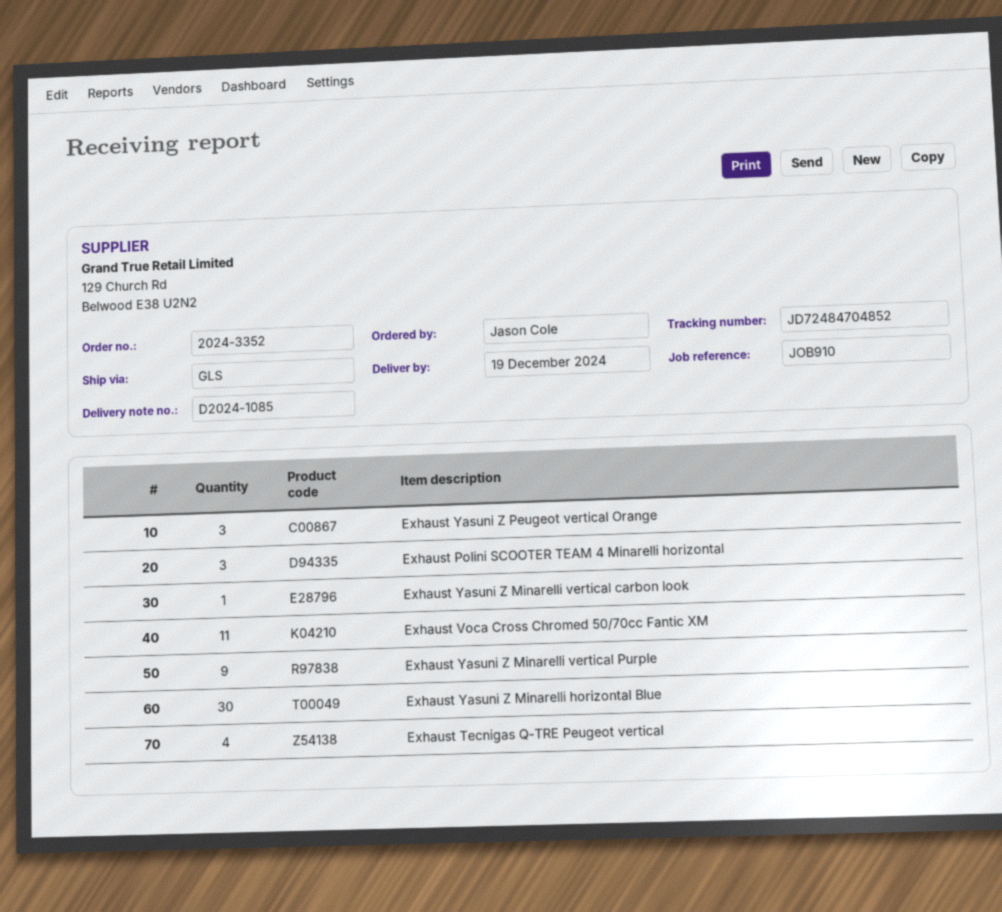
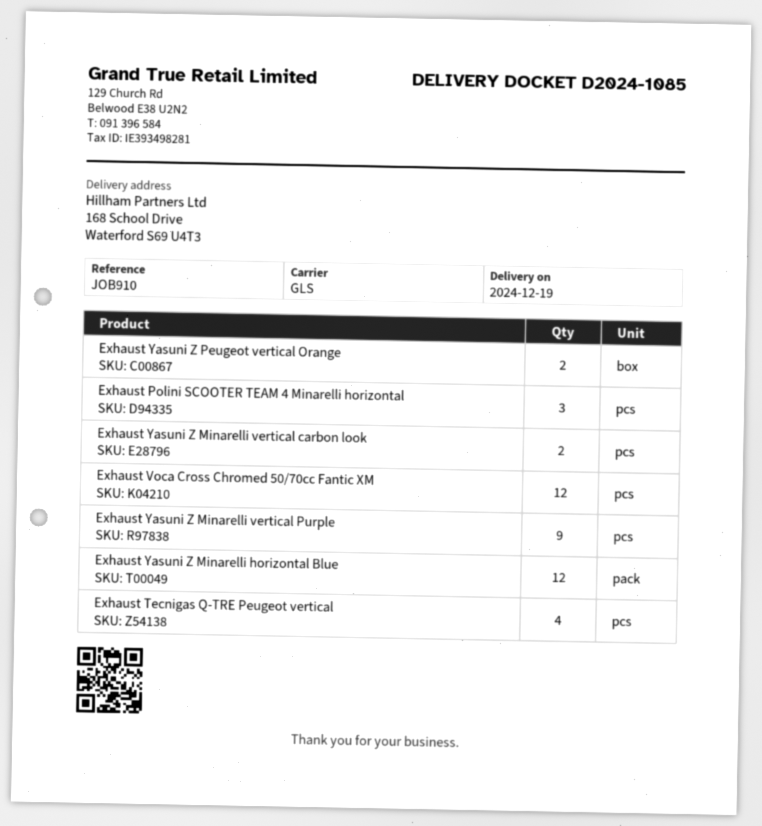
Exhaust Yasuni Z Peugeot vertical Orange: 3 -> 2
Exhaust Yasuni Z Minarelli vertical carbon look: 1 -> 2
Exhaust Voca Cross Chromed 50/70cc Fantic XM: 11 -> 12
Exhaust Yasuni Z Minarelli horizontal Blue: 30 -> 12

